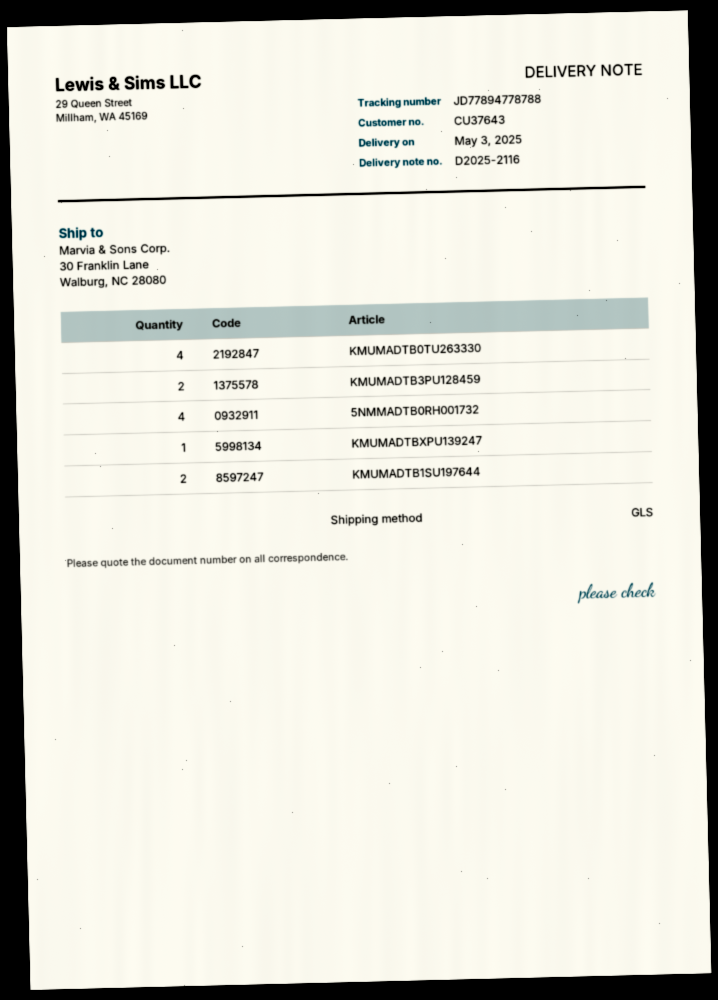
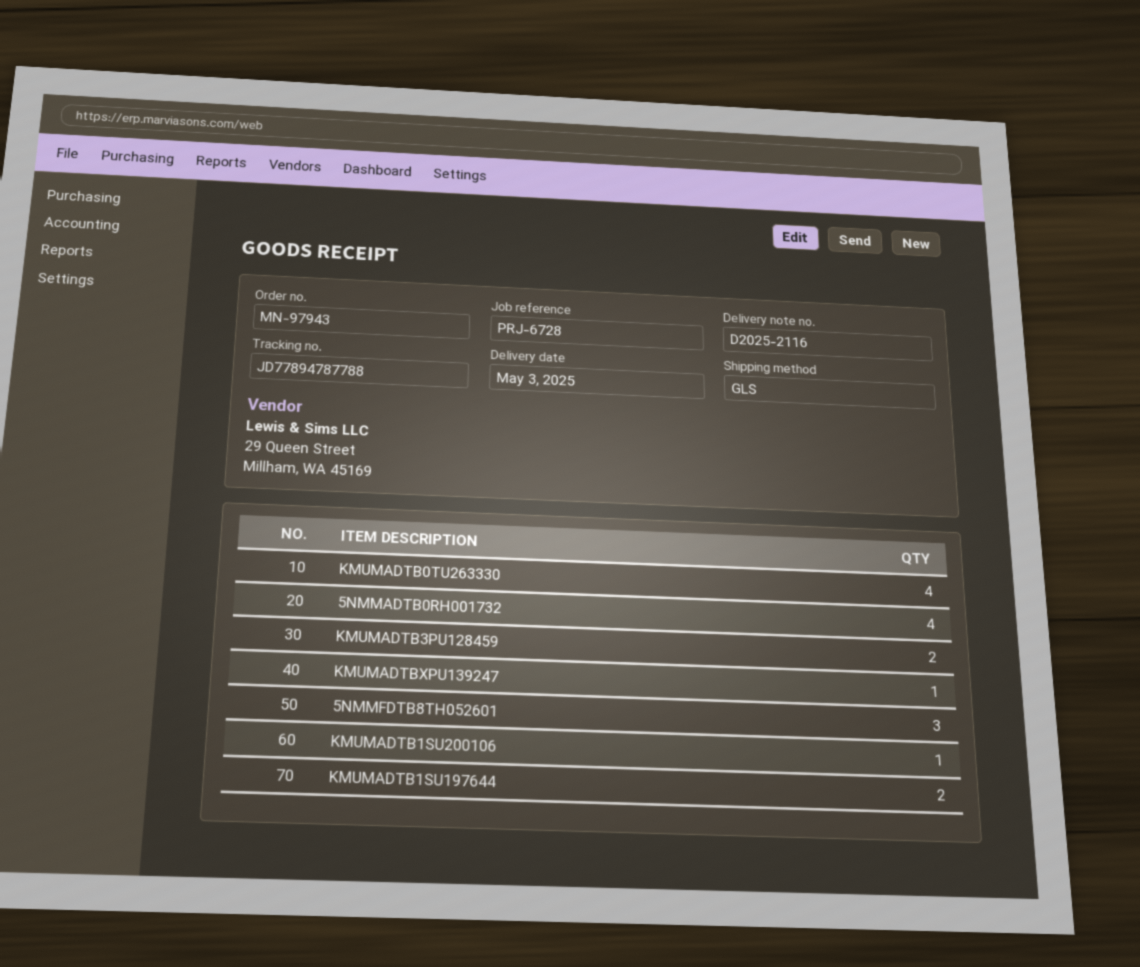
tracking number: JD77894778788 -> JD77894787788
5NMMFDTB8TH052601: none -> 3
KMUMADTB1SU200106: none -> 1

